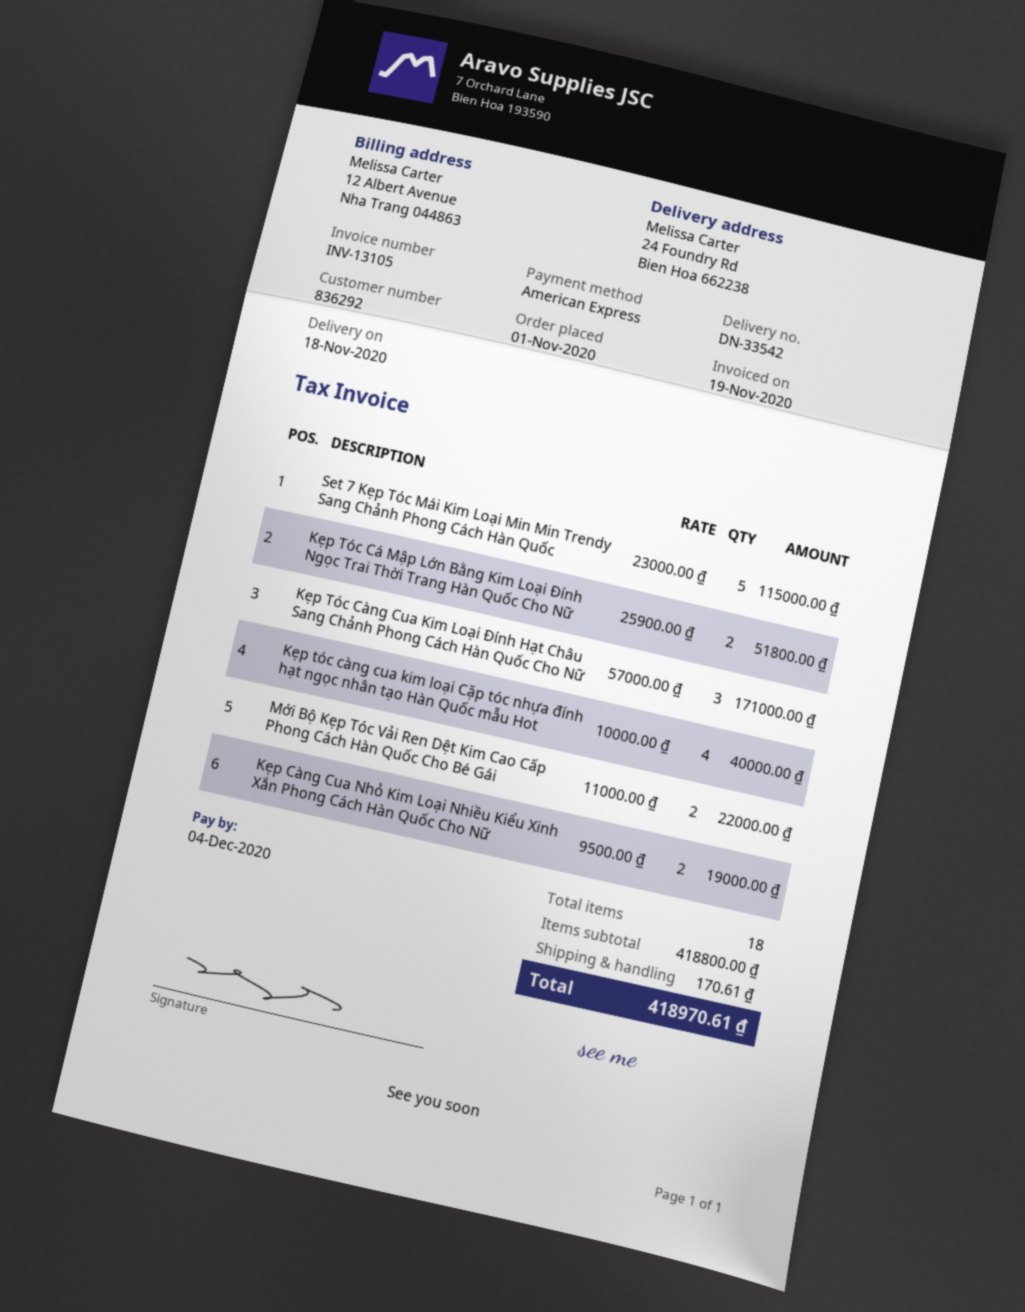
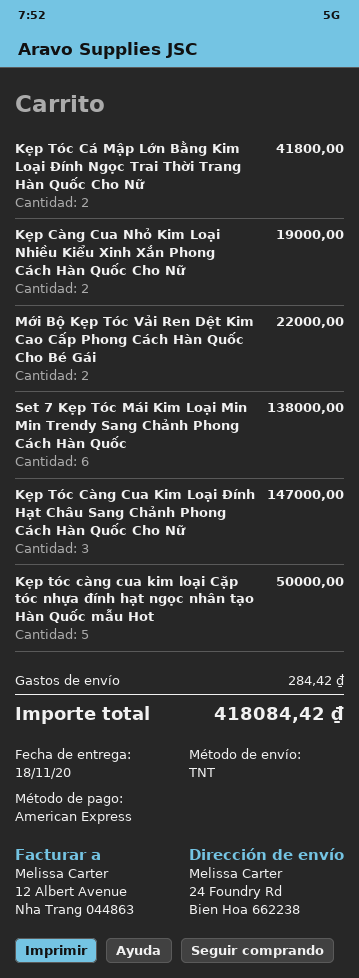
Set 7 Kẹp Tóc Mái Kim Loại Min Min Trendy Sang Chảnh Phong Cách Hàn Quốc: 5 for 115000.00 -> 6 for 138000.00
Kẹp Tóc Cá Mập Lớn Bằng Kim Loại Đính Ngọc Trai Thời Trang Hàn Quốc Cho Nữ: 2 for 51800.00 -> 2 for 41800.00
Kẹp Tóc Càng Cua Kim Loại Đính Hạt Châu Sang Chảnh Phong Cách Hàn Quốc Cho Nữ: 3 for 171000.00 -> 3 for 147000.00
Kẹp tóc càng cua kim loại Cặp tóc nhựa đính hạt ngọc nhân tạo Hàn Quốc mẫu Hot: 4 for 40000.00 -> 5 for 50000.00
shipping: 170.61 -> 284.42
total: 418970.61 -> 418084.42

